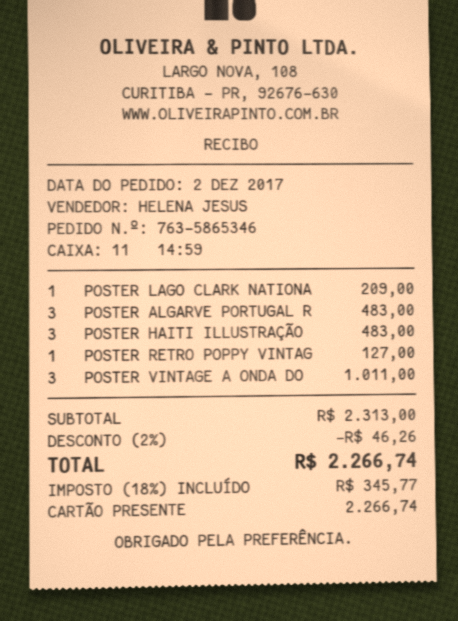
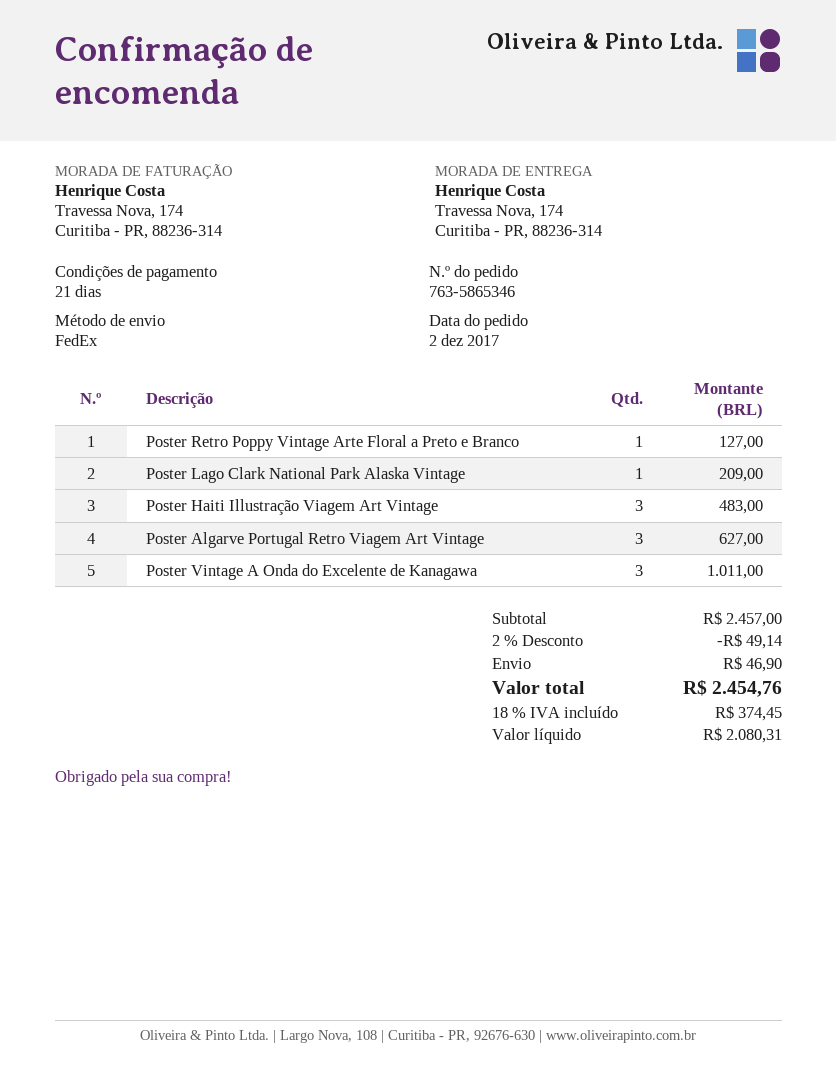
POSTER ALGARVE PORTUGAL R: 3 for 483.00 -> 3 for 627.00
subtotal: 2313.00 -> 2457.00
discount: 2% = 46.26 -> 2% = 49.14
shipping: none -> 46.90
tax: 18% = 345.77 -> 18% = 374.45
total: 2266.74 -> 2454.76

